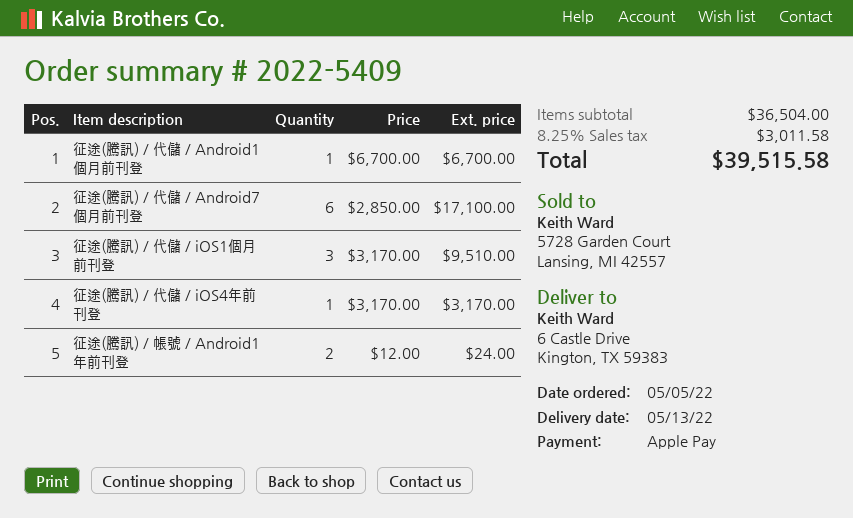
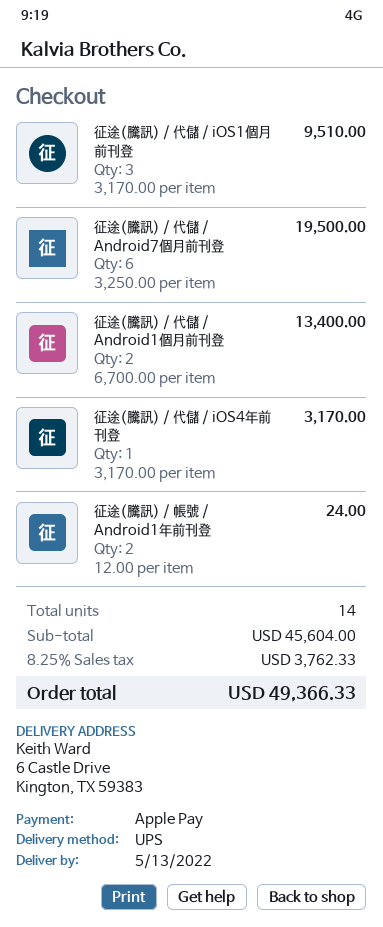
征途(騰訊) / 代儲 / Android1個月前刊登: 1 x 6700.00 = 6700.00 -> 2 x 6700.00 = 13400.00
征途(騰訊) / 代儲 / Android7個月前刊登: 6 x 2850.00 = 17100.00 -> 6 x 3250.00 = 19500.00
subtotal: 36504.00 -> 45604.00
tax: 8.25% = 3011.58 -> 8.25% = 3762.33
total: 39515.58 -> 49366.33

